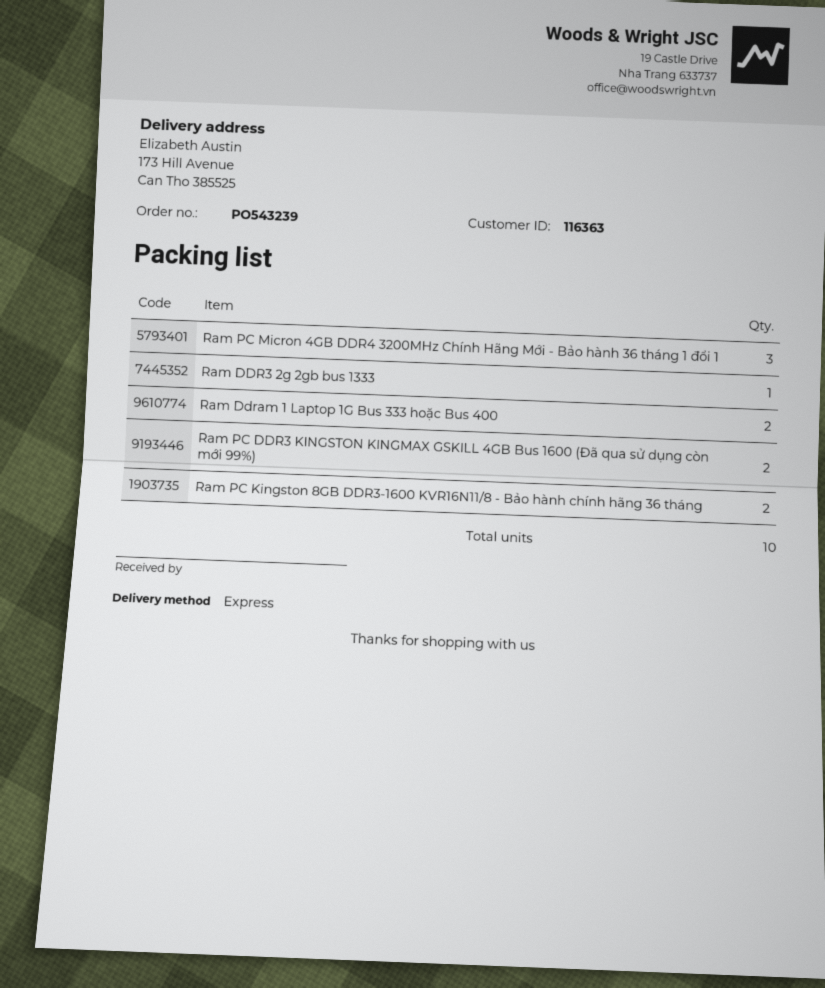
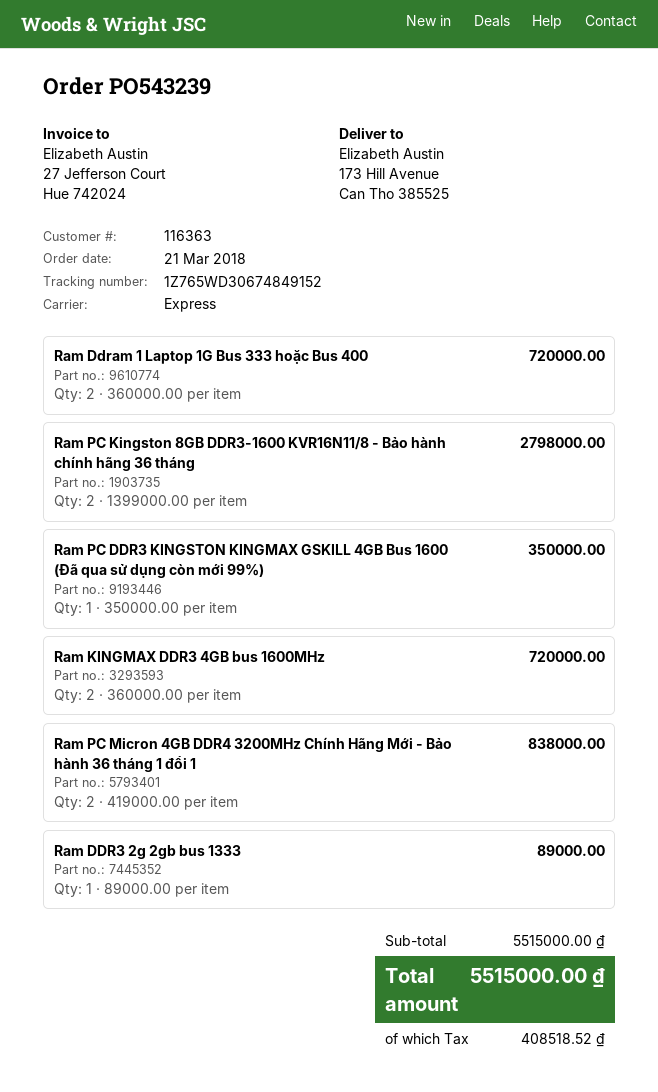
Ram PC Micron 4GB DDR4 3200MHz Chính Hãng Mới - Bảo hành 36 tháng 1 đổi 1: 3 -> 2
Ram PC DDR3 KINGSTON KINGMAX GSKILL 4GB Bus 1600 (Đã qua sử dụng còn mới 99%): 2 -> 1
Ram KINGMAX DDR3 4GB bus 1600MHz: none -> 2

